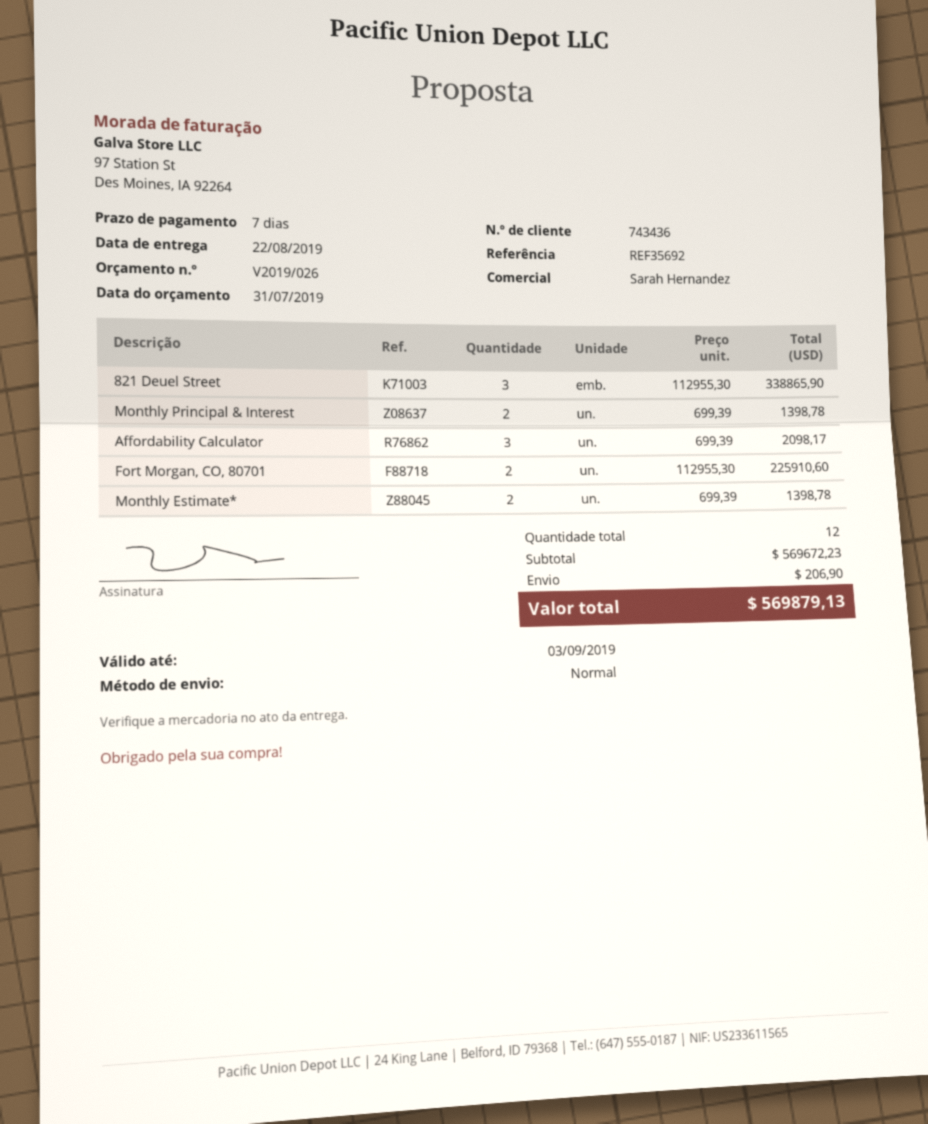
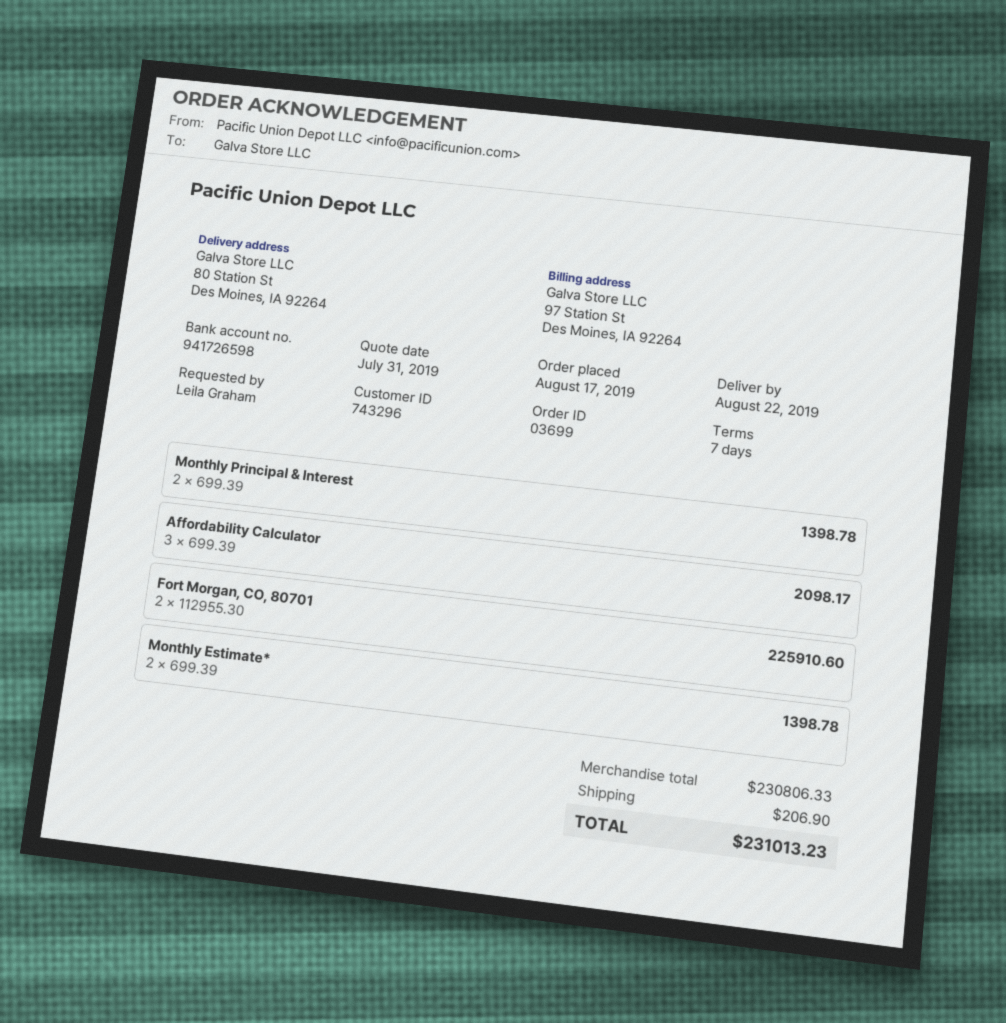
customer number: 743436 -> 743296
821 Deuel Street: 3 x 112955.30 = 338865.90 -> none
subtotal: 569672.23 -> 230806.33
total: 569879.13 -> 231013.23

